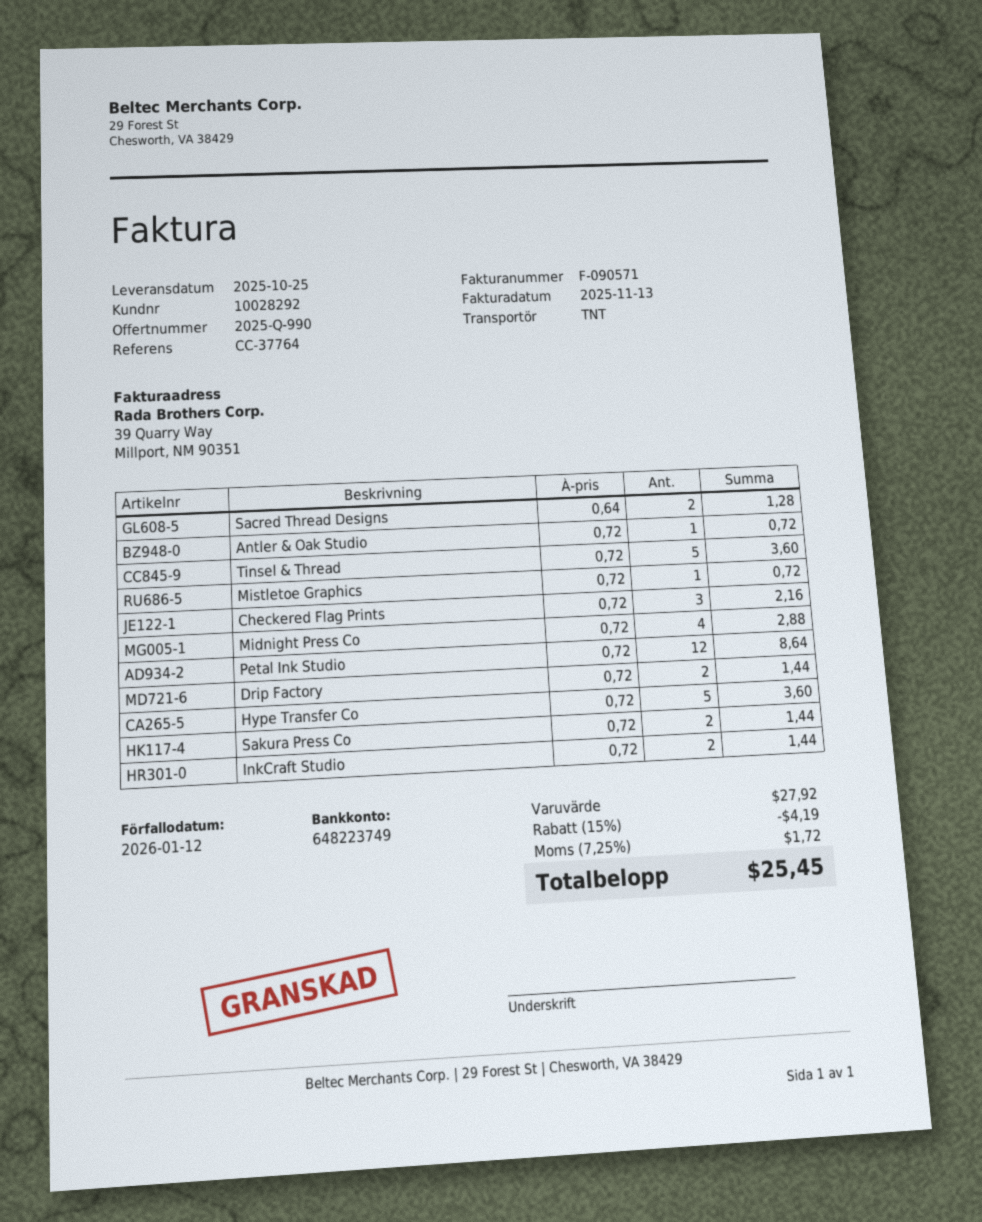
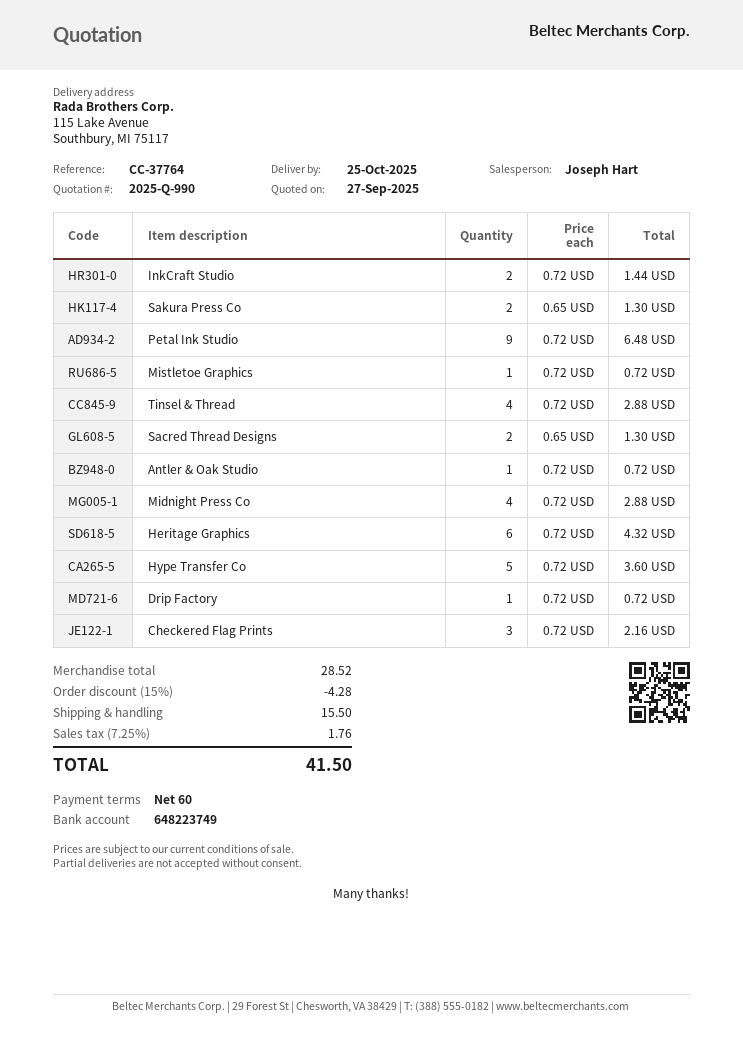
Sacred Thread Designs: 2 x 0.64 = 1.28 -> 2 x 0.65 = 1.30
Tinsel & Thread: 5 x 0.72 = 3.60 -> 4 x 0.72 = 2.88
Petal Ink Studio: 12 x 0.72 = 8.64 -> 9 x 0.72 = 6.48
Drip Factory: 2 x 0.72 = 1.44 -> 1 x 0.72 = 0.72
Sakura Press Co: 2 x 0.72 = 1.44 -> 2 x 0.65 = 1.30
Heritage Graphics: none -> 6 x 0.72 = 4.32
subtotal: 27.92 -> 28.52
discount: 15% = 4.19 -> 15% = 4.28
shipping: none -> 15.50
tax: 7.25% = 1.72 -> 7.25% = 1.76
total: 25.45 -> 41.50

